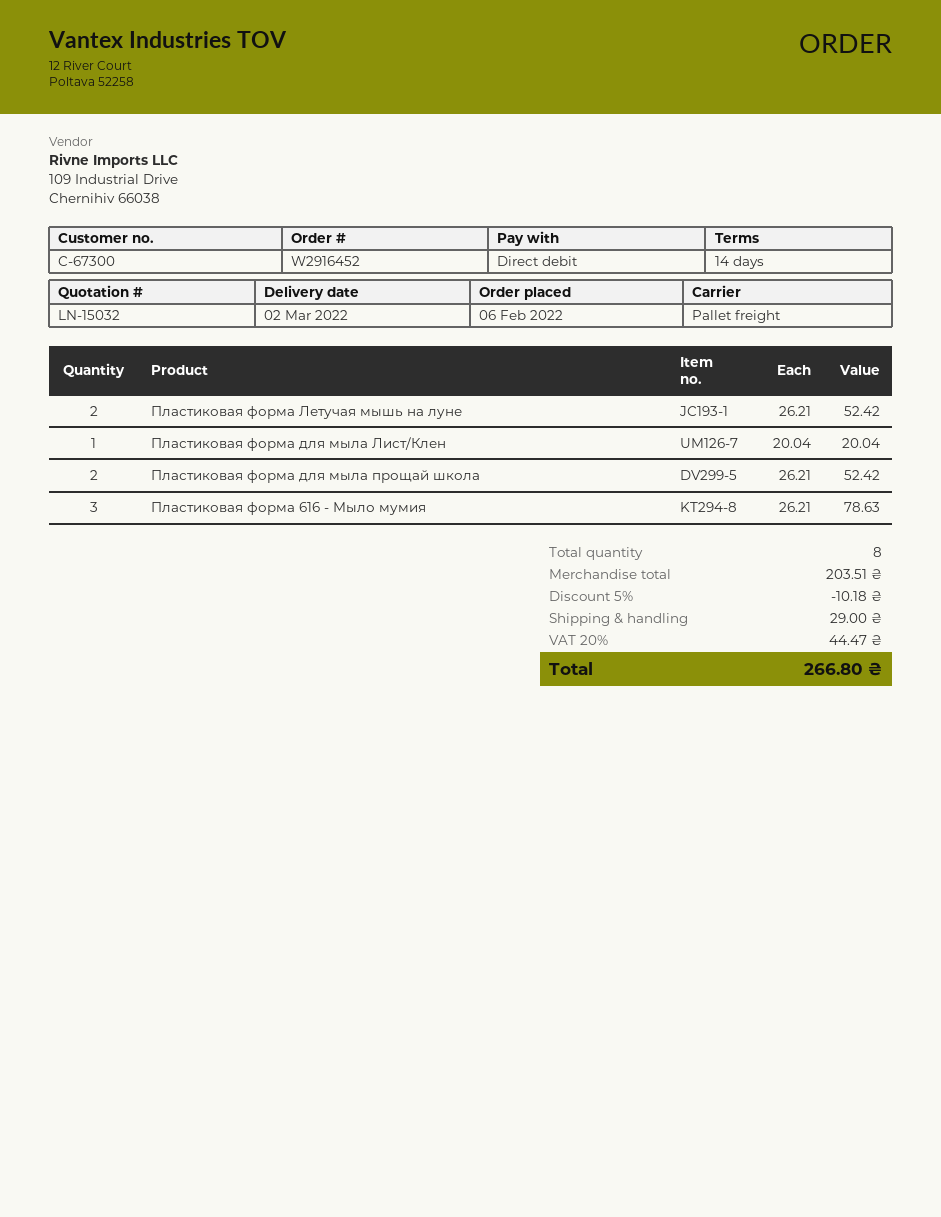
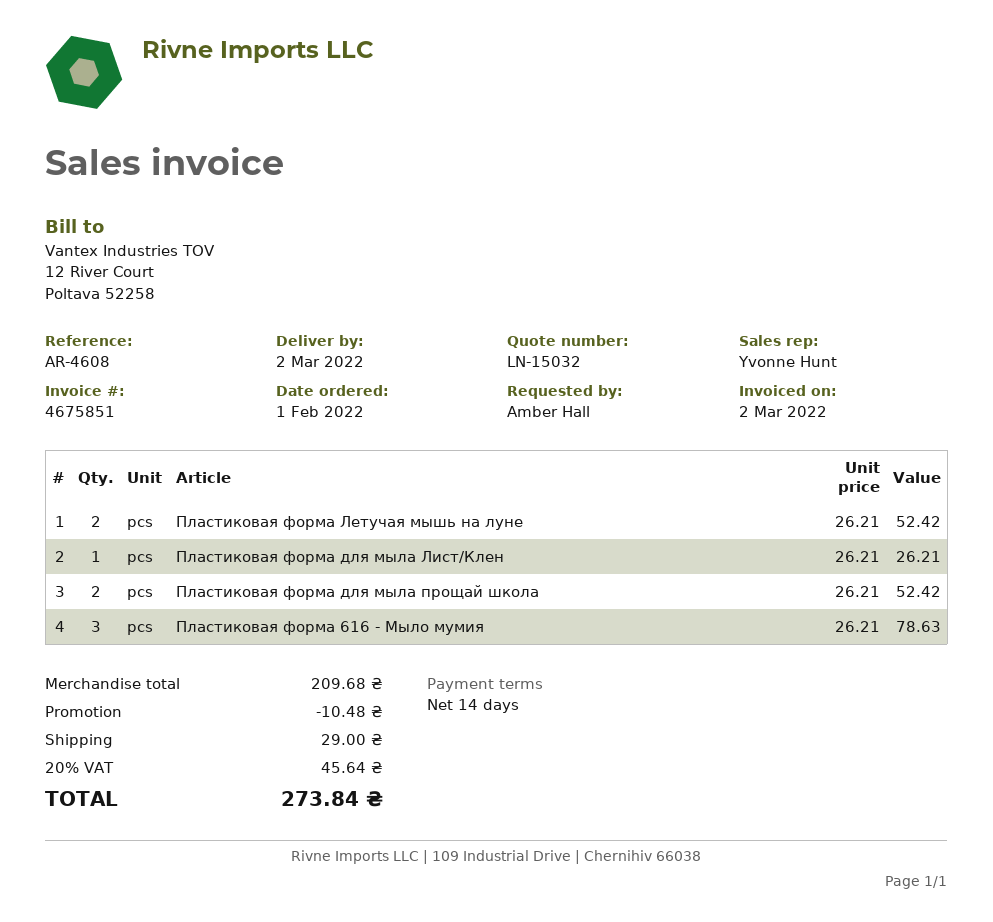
order date: 2022-02-06 -> 2022-02-01
Пластиковая форма для мыла Лист/Клен: 1 x 20.04 = 20.04 -> 1 x 26.21 = 26.21
subtotal: 203.51 -> 209.68
discount: 10.18 -> 10.48
tax: 20% = 44.47 -> 20% = 45.64
total: 266.80 -> 273.84

